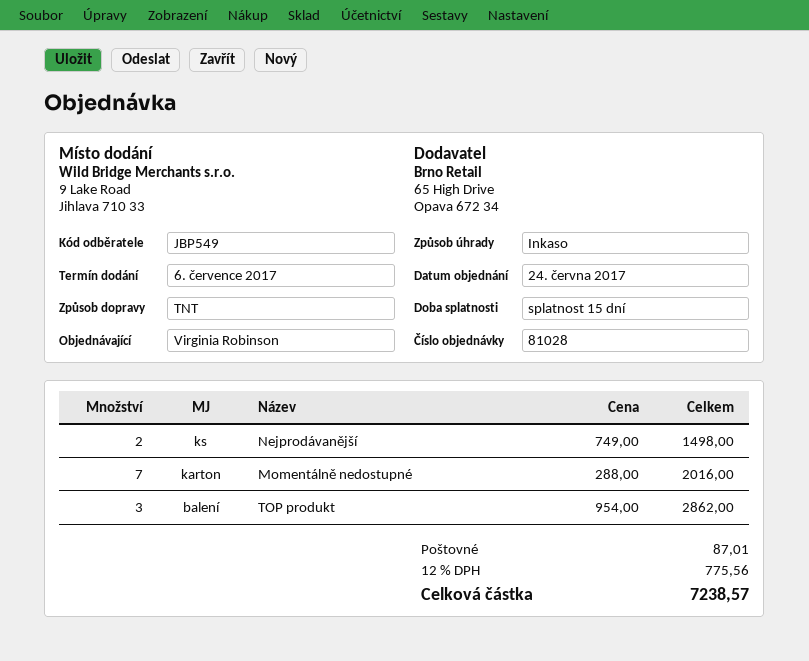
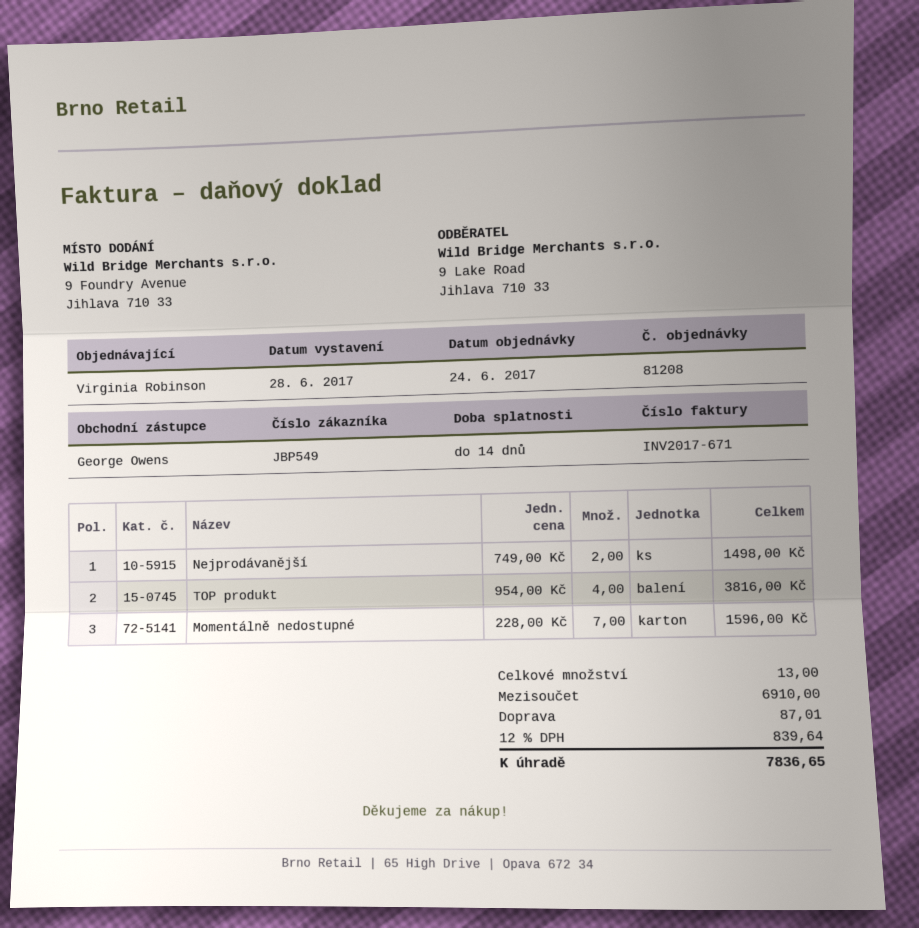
order number: 81028 -> 81208
payment terms: 15 days -> 14 days
ship to: 9 Lake Road, Jihlava 710 33 -> 9 Foundry Avenue, Jihlava 710 33
Momentálně nedostupné: 7 x 288.00 = 2016.00 -> 7 x 228.00 = 1596.00
TOP produkt: 3 x 954.00 = 2862.00 -> 4 x 954.00 = 3816.00
tax: 12% = 775.56 -> 12% = 839.64
total: 7238.57 -> 7836.65

